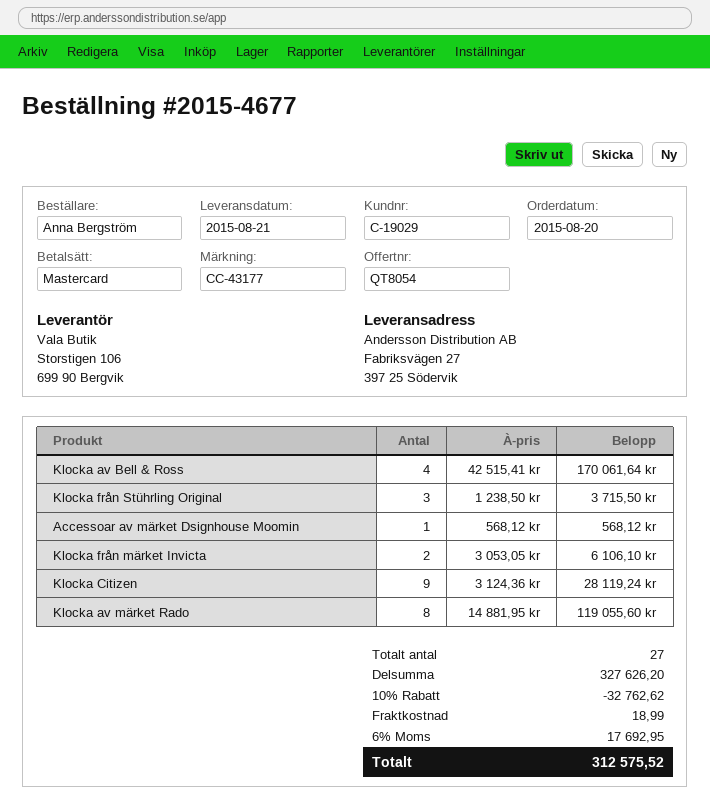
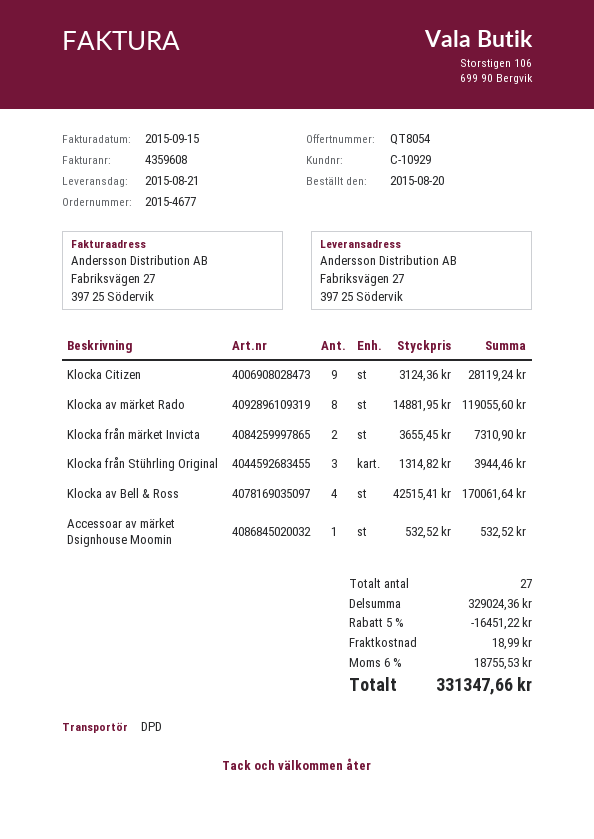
customer number: C-19029 -> C-10929
Klocka från Stührling Original: 3 x 1238.50 = 3715.50 -> 3 x 1314.82 = 3944.46
Accessoar av märket Dsignhouse Moomin: 1 x 568.12 = 568.12 -> 1 x 532.52 = 532.52
Klocka från märket Invicta: 2 x 3053.05 = 6106.10 -> 2 x 3655.45 = 7310.90
subtotal: 327626.20 -> 329024.36
discount: 10% = 32762.62 -> 5% = 16451.22
tax: 6% = 17692.95 -> 6% = 18755.53
total: 312575.52 -> 331347.66

